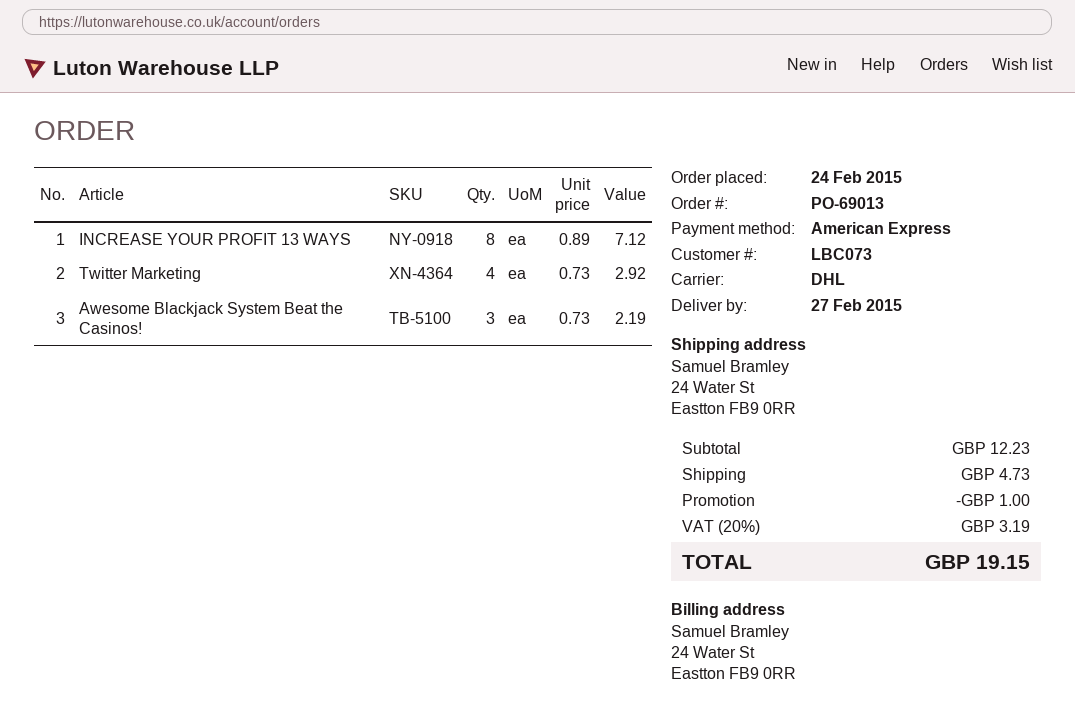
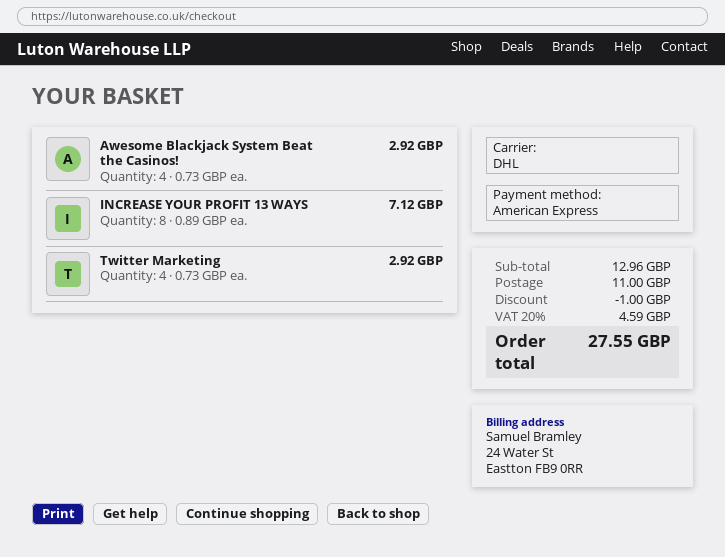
Awesome Blackjack System Beat the Casinos!: 3 x 0.73 = 2.19 -> 4 x 0.73 = 2.92
subtotal: 12.23 -> 12.96
shipping: 4.73 -> 11.00
tax: 20% = 3.19 -> 20% = 4.59
total: 19.15 -> 27.55

